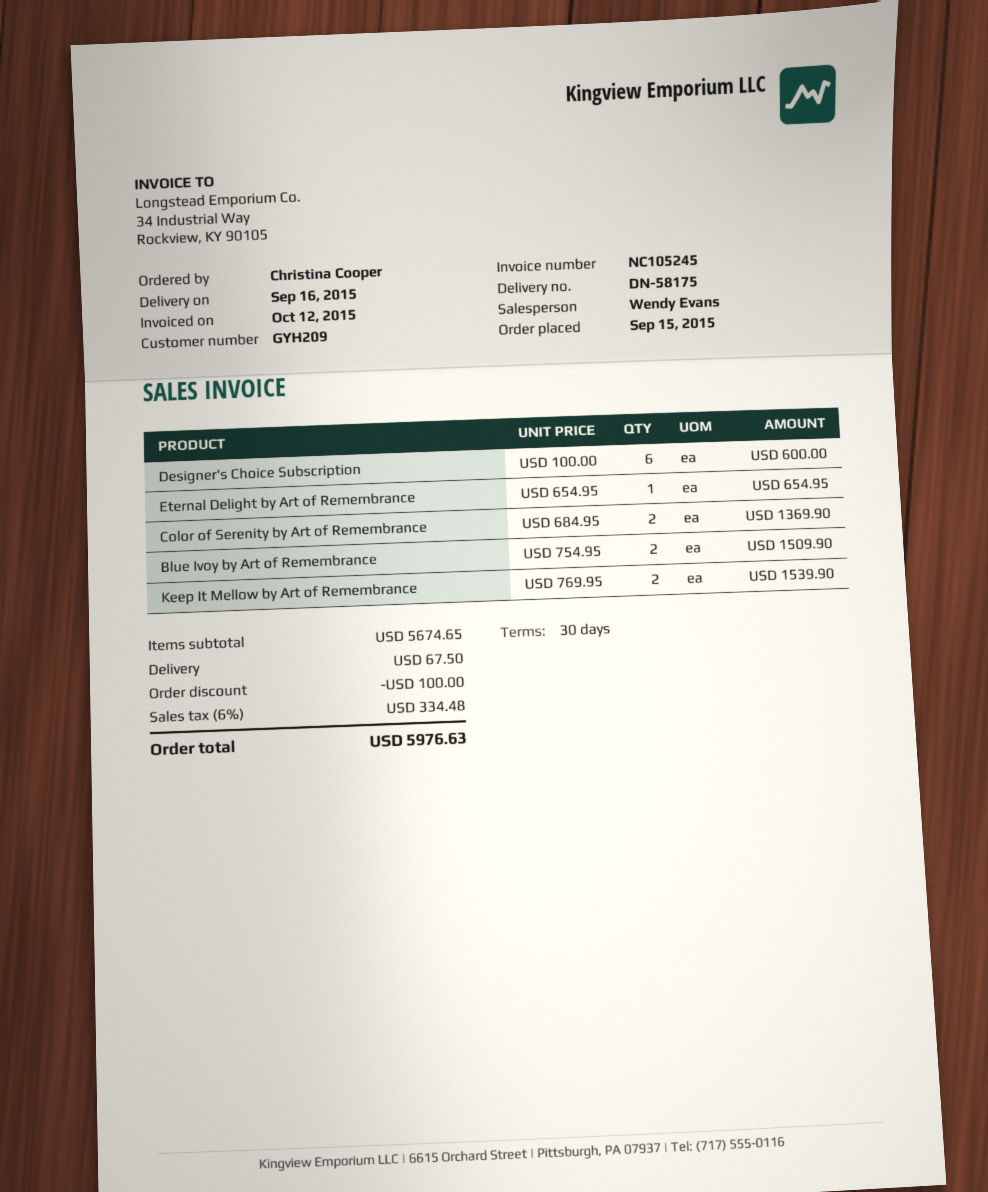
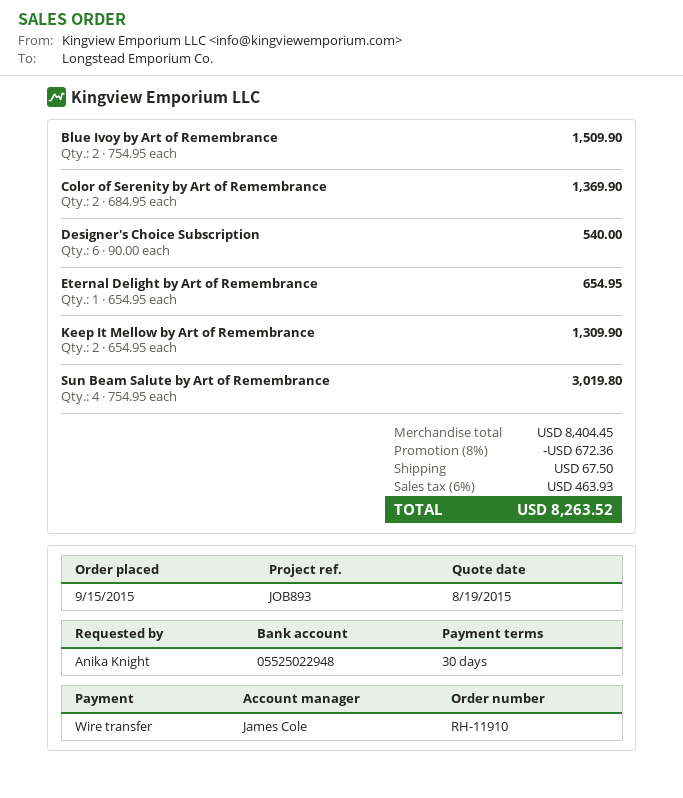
ordered by: Christina Cooper -> Anika Knight
sales rep: Wendy Evans -> James Cole
Designer's Choice Subscription: 6 x 100.00 = 600.00 -> 6 x 90.00 = 540.00
Keep It Mellow by Art of Remembrance: 2 x 769.95 = 1539.90 -> 2 x 654.95 = 1309.90
Sun Beam Salute by Art of Remembrance: none -> 4 x 754.95 = 3019.80
subtotal: 5674.65 -> 8404.45
discount: 100.00 -> 672.36
tax: 6% = 334.48 -> 6% = 463.93
total: 5976.63 -> 8263.52

